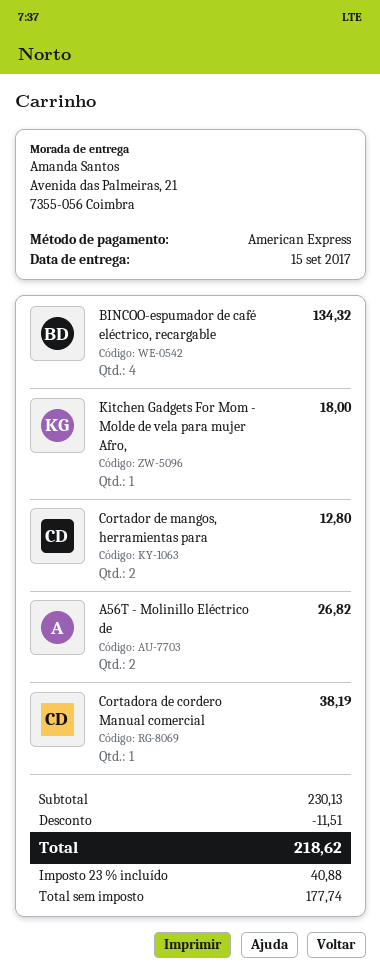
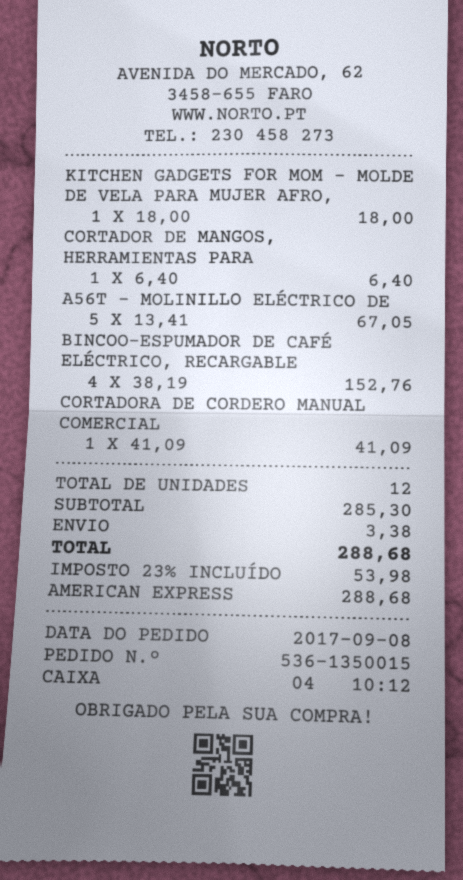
BINCOO-espumador de café eléctrico, recargable: 4 for 134.32 -> 4 for 152.76
Cortador de mangos, herramientas para: 2 for 12.80 -> 1 for 6.40
A56T - Molinillo Eléctrico de: 2 for 26.82 -> 5 for 67.05
Cortadora de cordero Manual comercial: 1 for 38.19 -> 1 for 41.09
subtotal: 230.13 -> 285.30
discount: 11.51 -> none
shipping: none -> 3.38
tax: 23% = 40.88 -> 23% = 53.98
total: 218.62 -> 288.68

